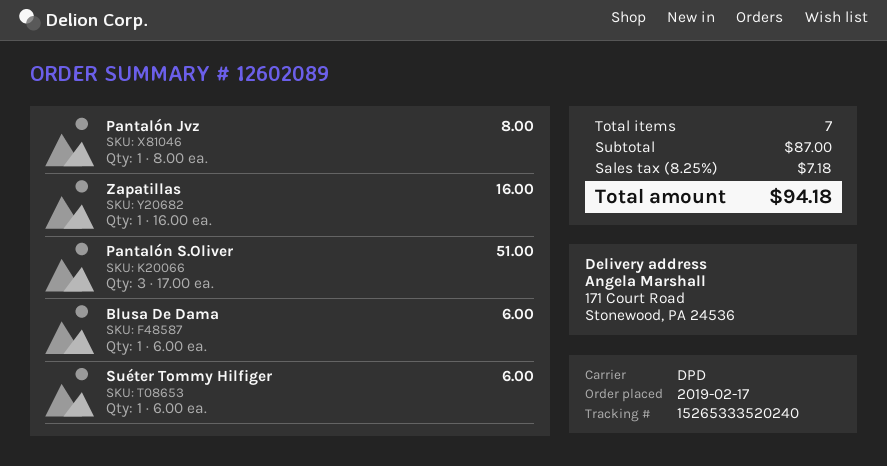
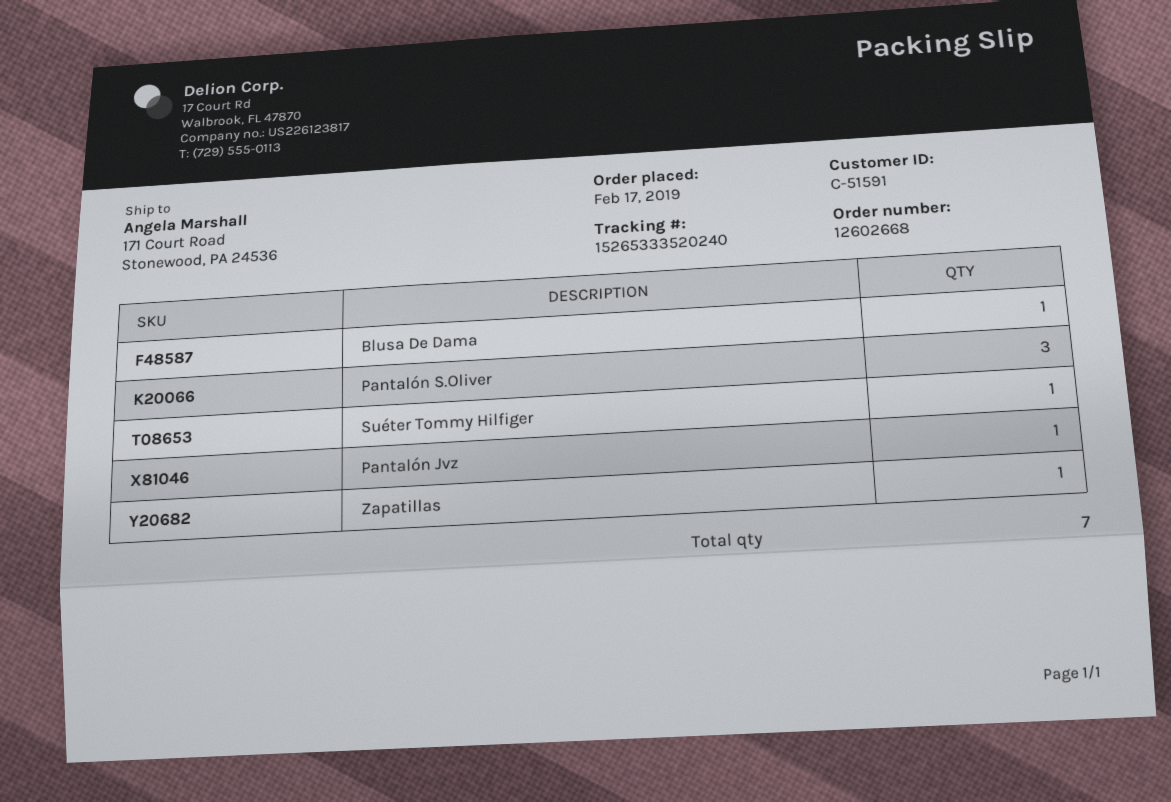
order number: 12602089 -> 12602668

